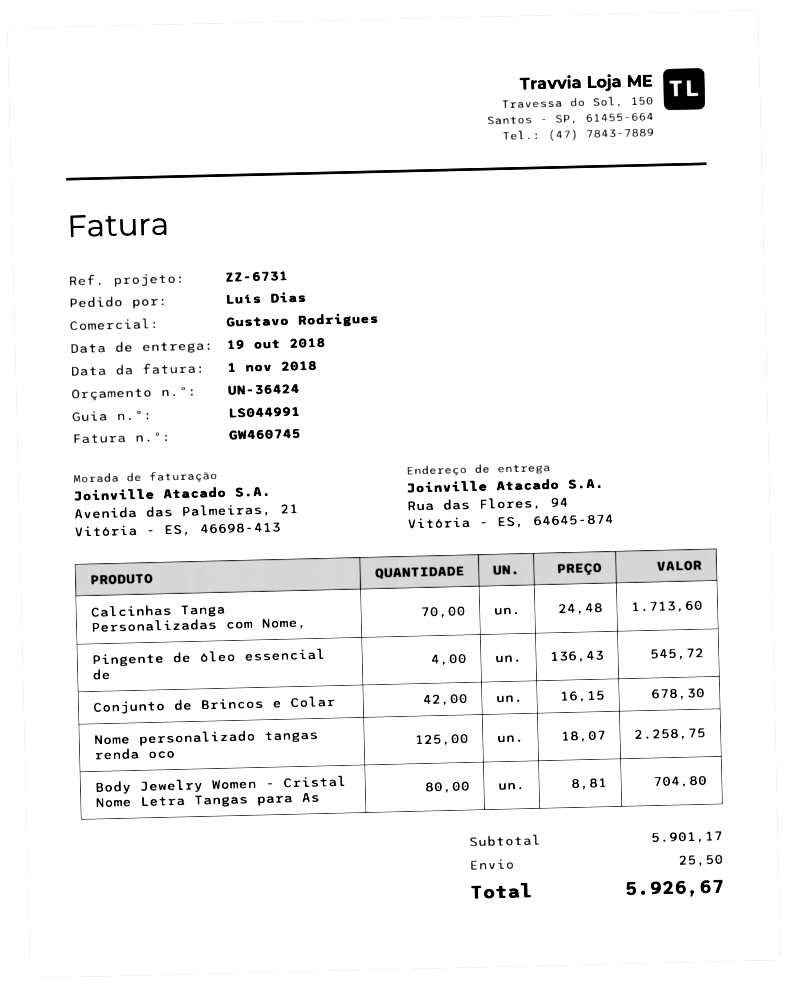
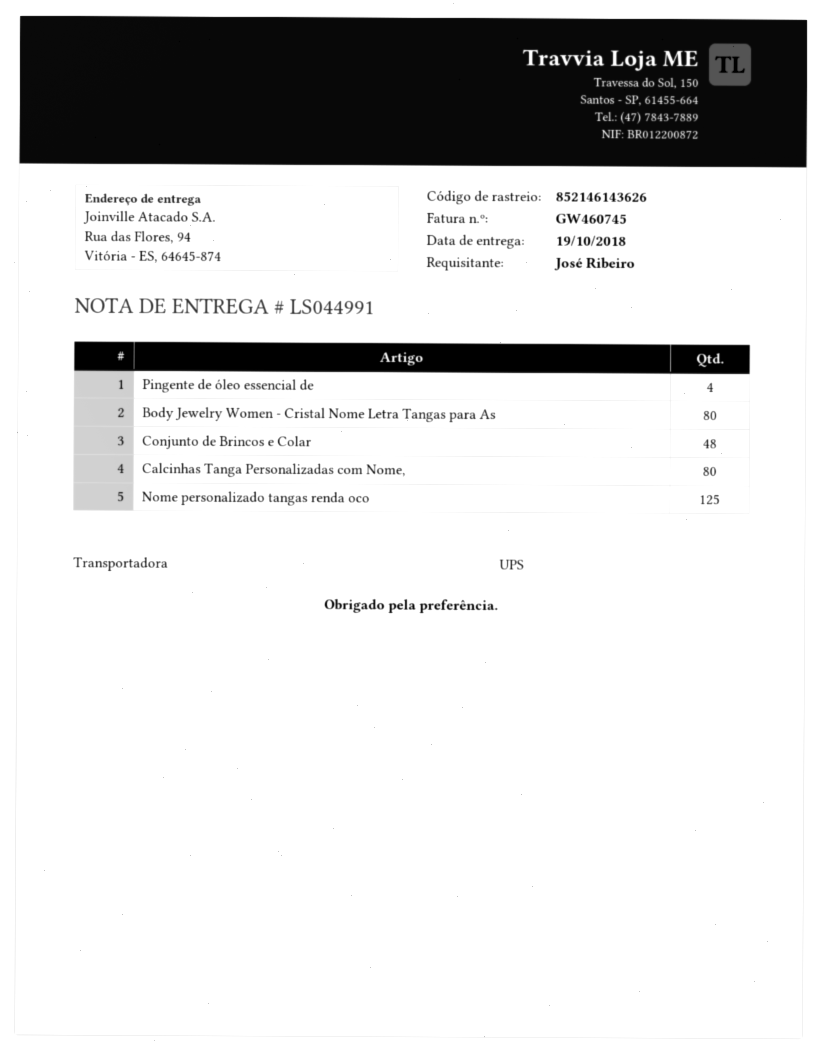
ordered by: Luís Dias -> José Ribeiro
Calcinhas Tanga Personalizadas com Nome,: 70 -> 80
Conjunto de Brincos e Colar: 42 -> 48

